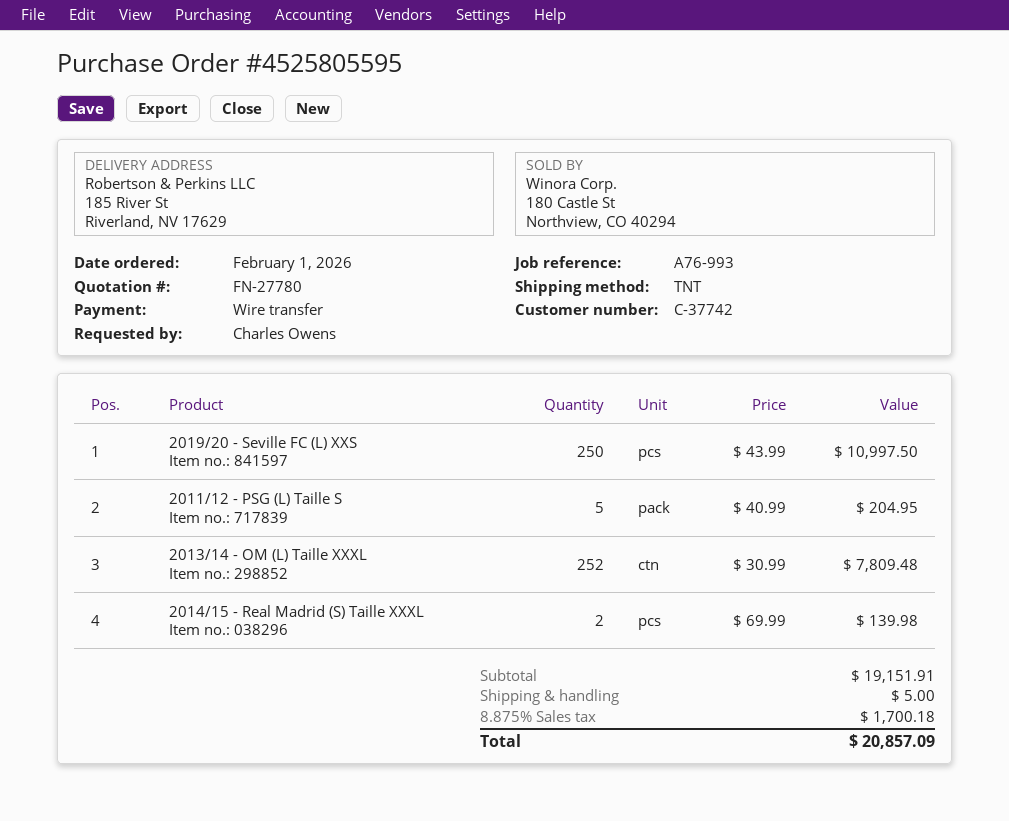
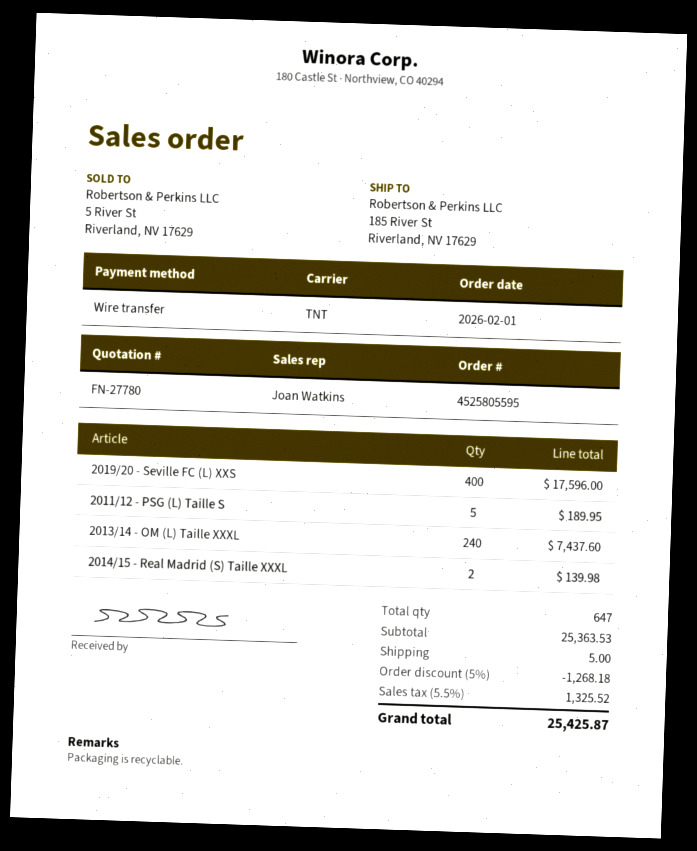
2019/20 - Seville FC (L) XXS: 250 for 10997.50 -> 400 for 17596.00
2011/12 - PSG (L) Taille S: 5 for 204.95 -> 5 for 189.95
2013/14 - OM (L) Taille XXXL: 252 for 7809.48 -> 240 for 7437.60
subtotal: 19151.91 -> 25363.53
discount: none -> 5% = 1268.18
tax: 8.875% = 1700.18 -> 5.5% = 1325.52
total: 20857.09 -> 25425.87

